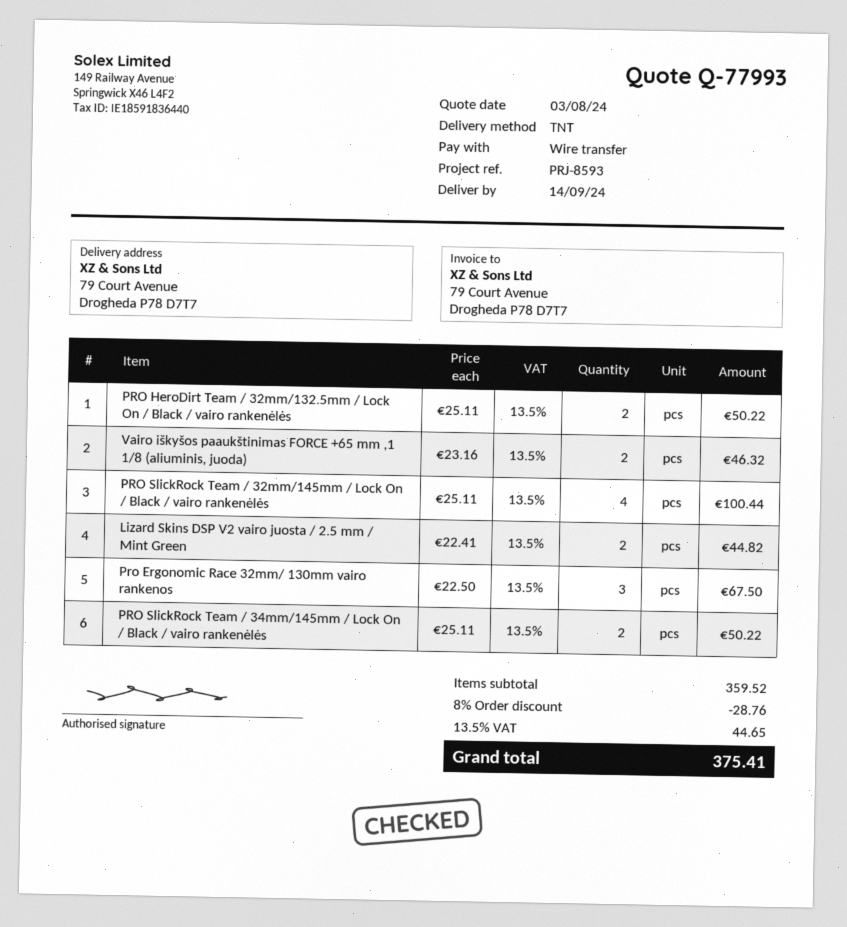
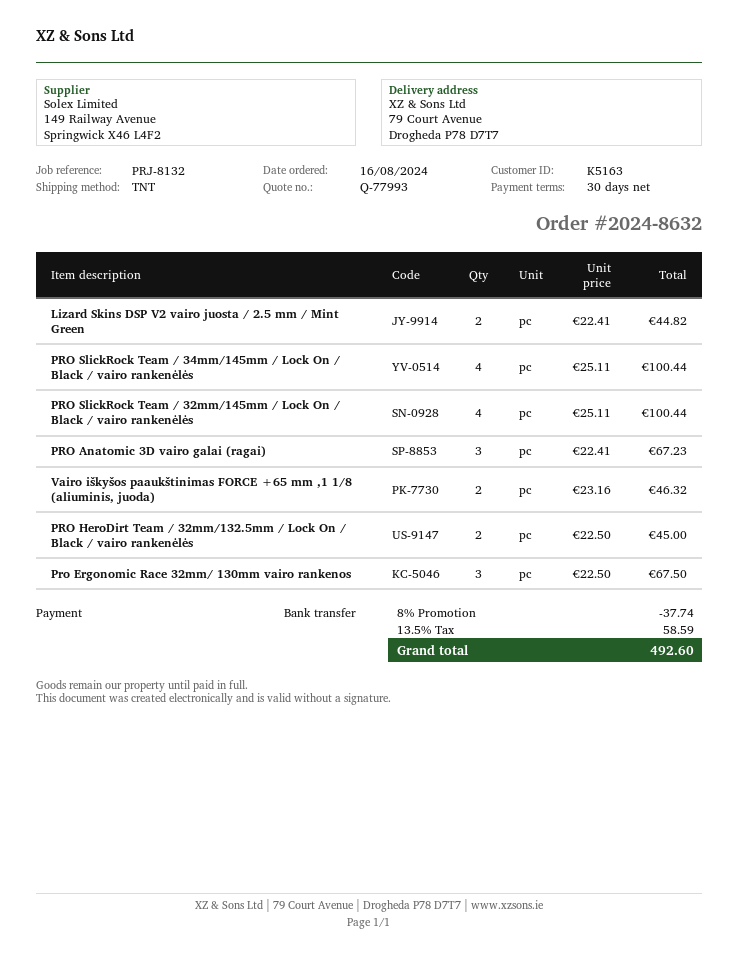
reference: PRJ-8593 -> PRJ-8132
PRO HeroDirt Team / 32mm/132.5mm / Lock On / Black / vairo rankenėlės: 2 x 25.11 = 50.22 -> 2 x 22.50 = 45.00
PRO SlickRock Team / 34mm/145mm / Lock On / Black / vairo rankenėlės: 2 x 25.11 = 50.22 -> 4 x 25.11 = 100.44
PRO Anatomic 3D vairo galai (ragai): none -> 3 x 22.41 = 67.23
discount: 8% = 28.76 -> 8% = 37.74
tax: 13.5% = 44.65 -> 13.5% = 58.59
total: 375.41 -> 492.60

